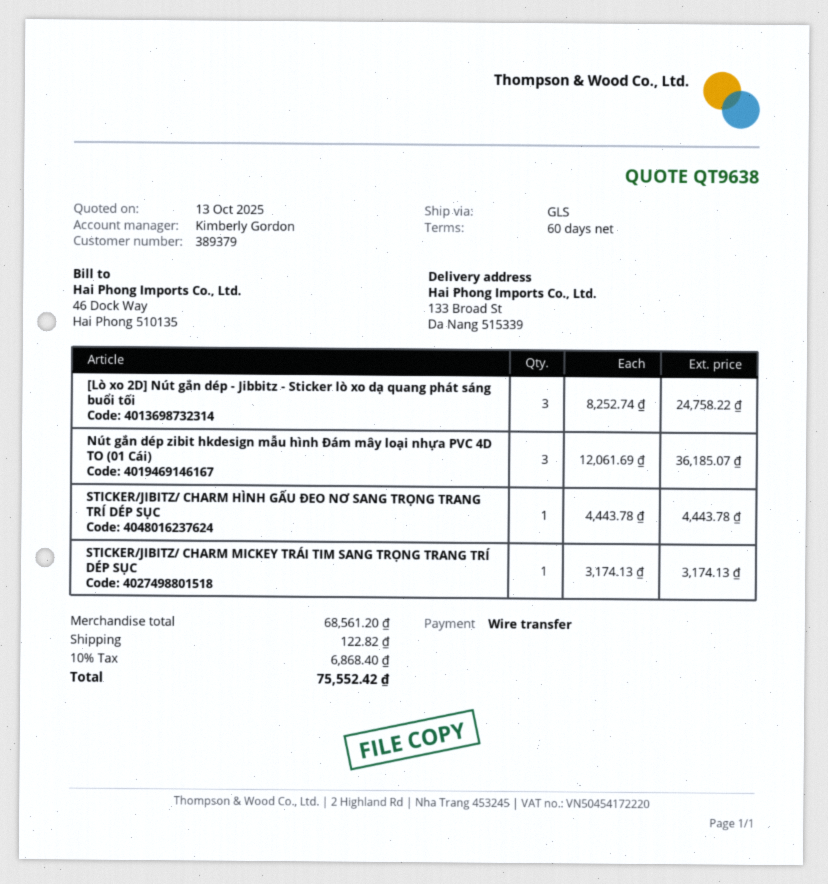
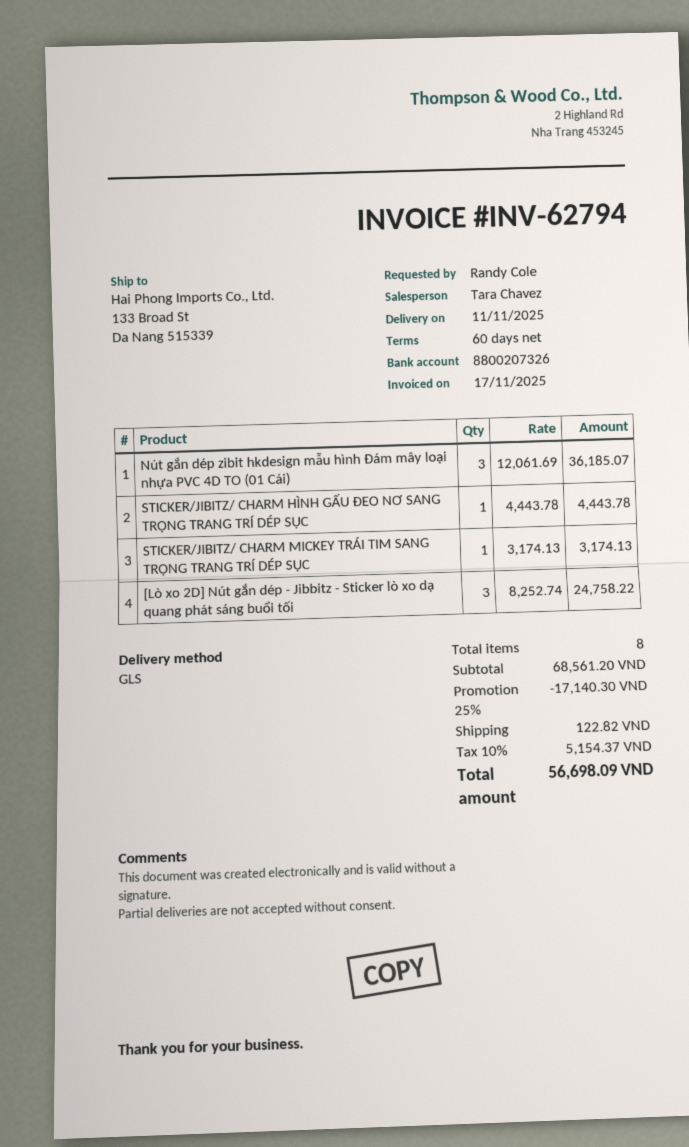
sales rep: Kimberly Gordon -> Tara Chavez
discount: none -> 25% = 17140.30
tax: 10% = 6868.40 -> 10% = 5154.37
total: 75552.42 -> 56698.09

